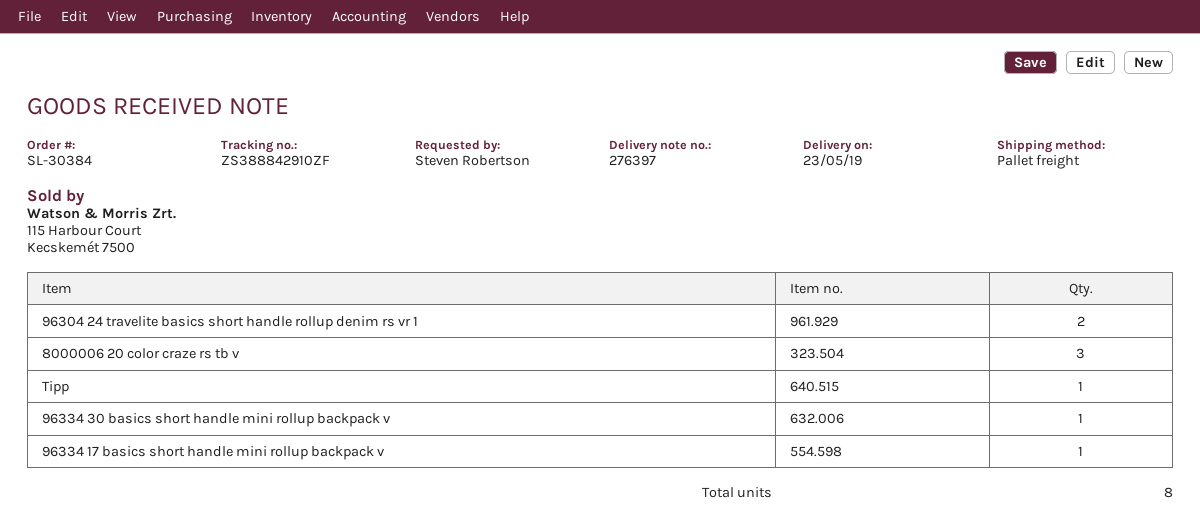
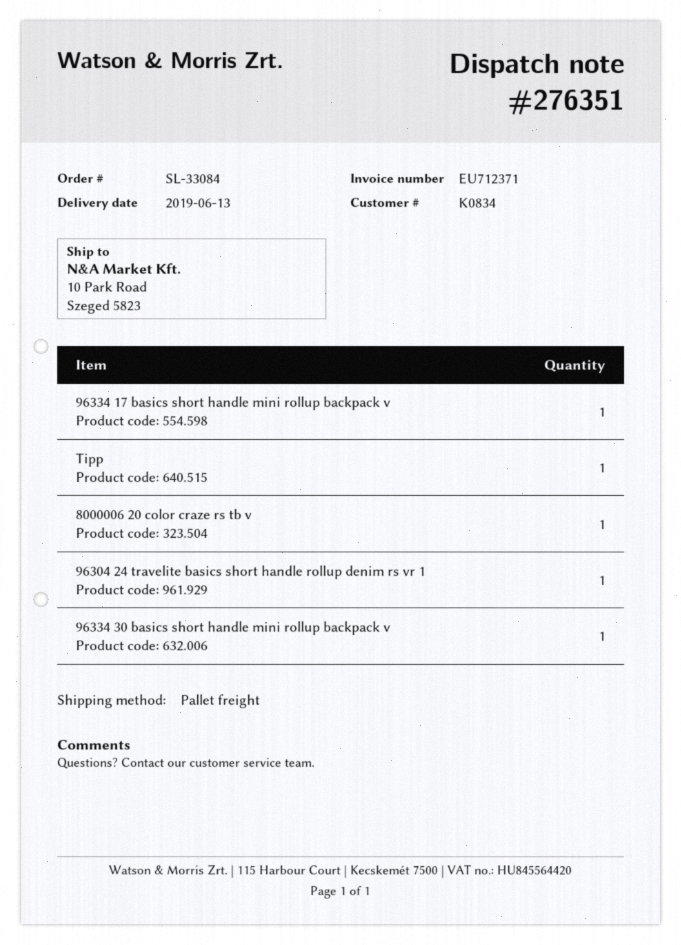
order number: SL-30384 -> SL-33084
delivery note number: 276397 -> 276351
delivery date: 2019-05-23 -> 2019-06-13
96304 24 travelite basics short handle rollup denim rs vr 1: 2 -> 1
8000006 20 color craze rs tb v: 3 -> 1

